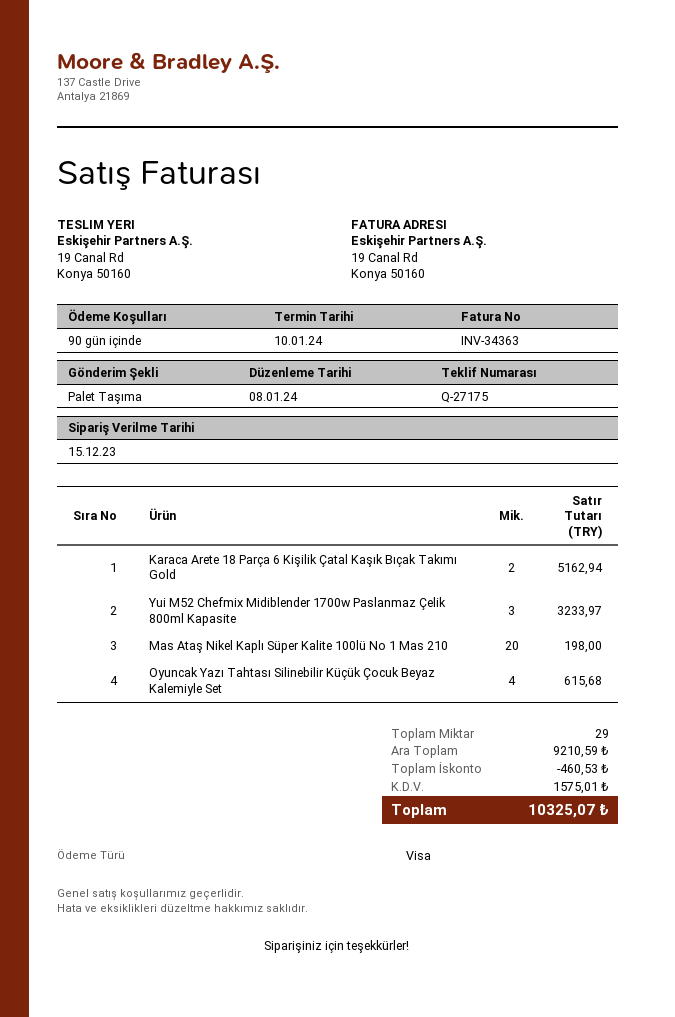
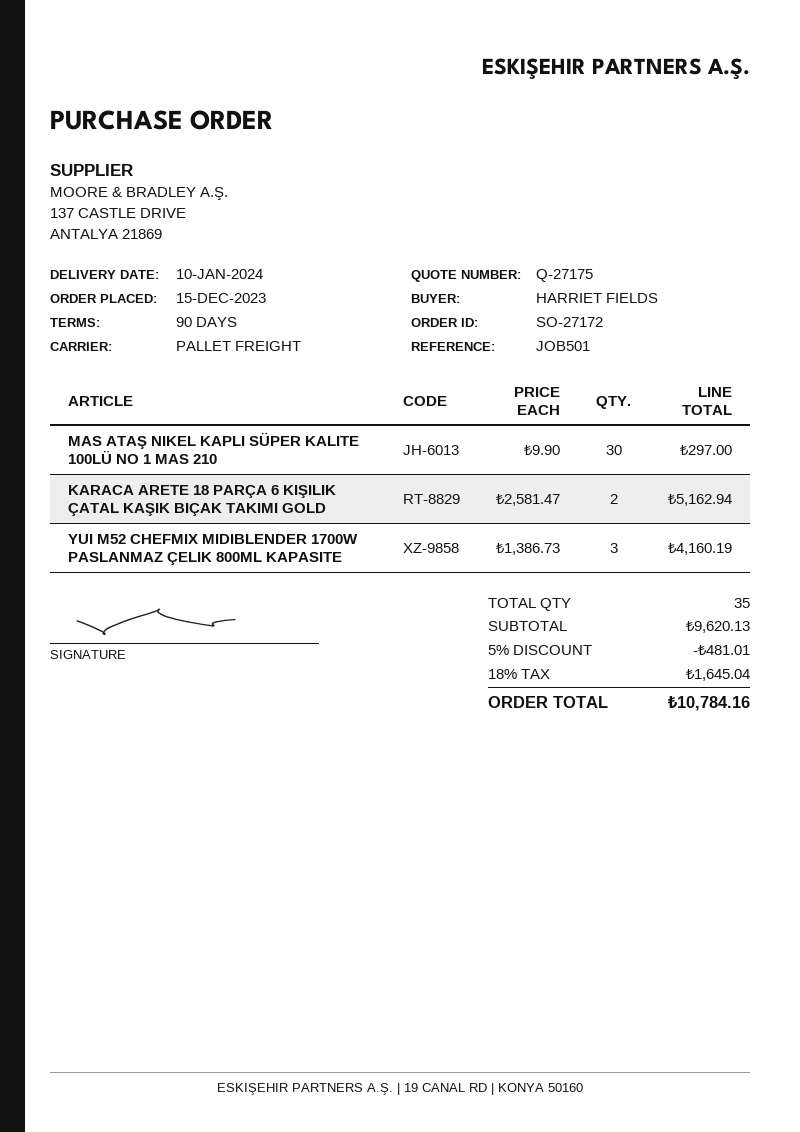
Yui M52 Chefmix Midiblender 1700w Paslanmaz Çelik 800ml Kapasite: 3 for 3233.97 -> 3 for 4160.19
Mas Ataş Nikel Kaplı Süper Kalite 100lü No 1 Mas 210: 20 for 198.00 -> 30 for 297.00
Oyuncak Yazı Tahtası Silinebilir Küçük Çocuk Beyaz Kalemiyle Set: 4 for 615.68 -> none
total quantity: 29 -> 35
subtotal: 9210.59 -> 9620.13
discount: 460.53 -> 481.01
tax: 1575.01 -> 1645.04
total: 10325.07 -> 10784.16

